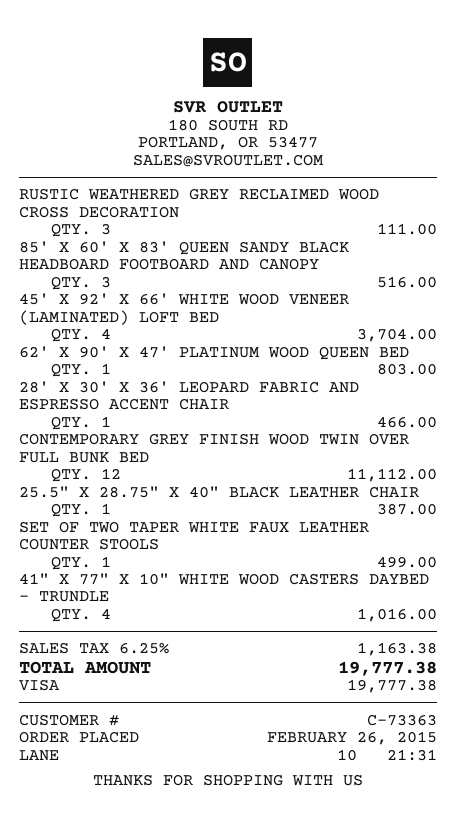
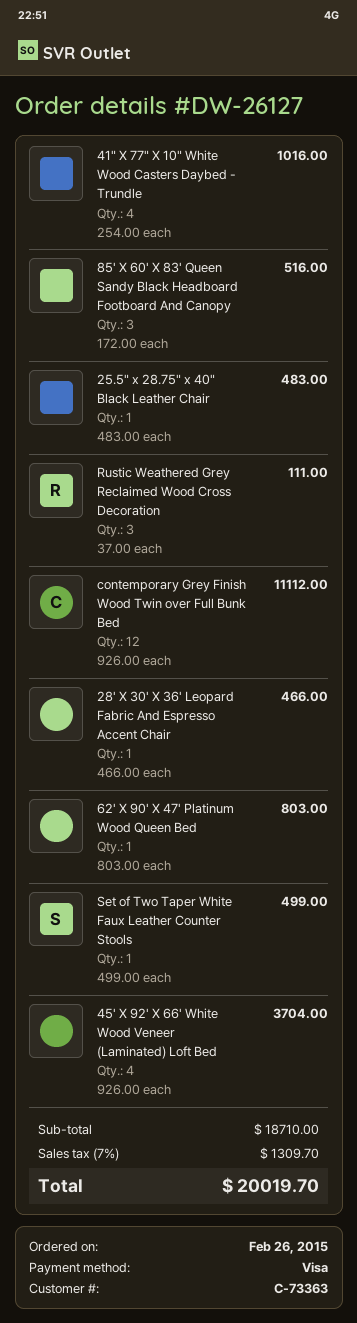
25.5" X 28.75" X 40" BLACK LEATHER CHAIR: 1 for 387.00 -> 1 for 483.00
tax: 6.25% = 1163.38 -> 7% = 1309.70
total: 19777.38 -> 20019.70

